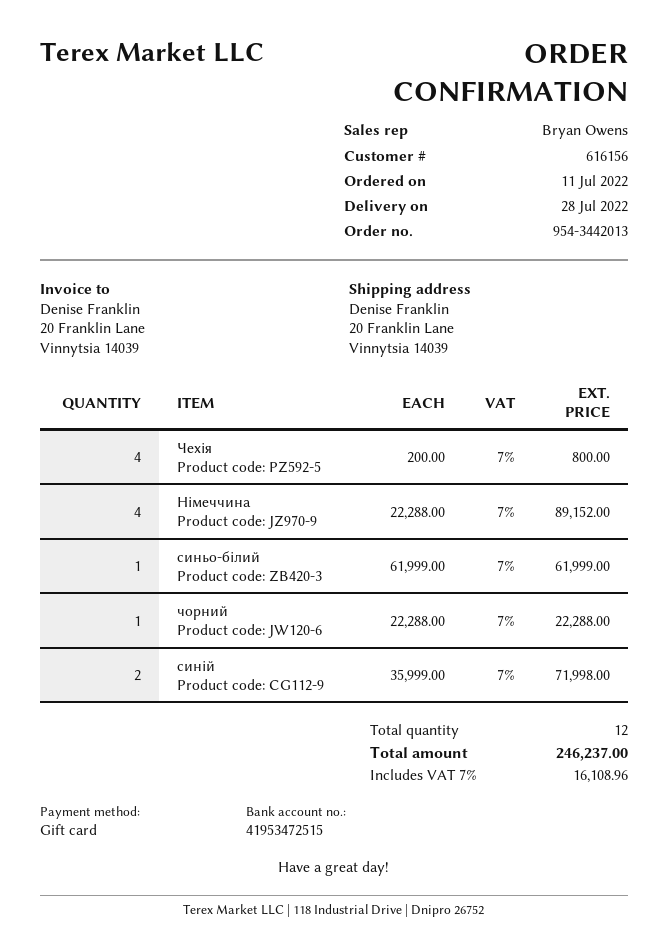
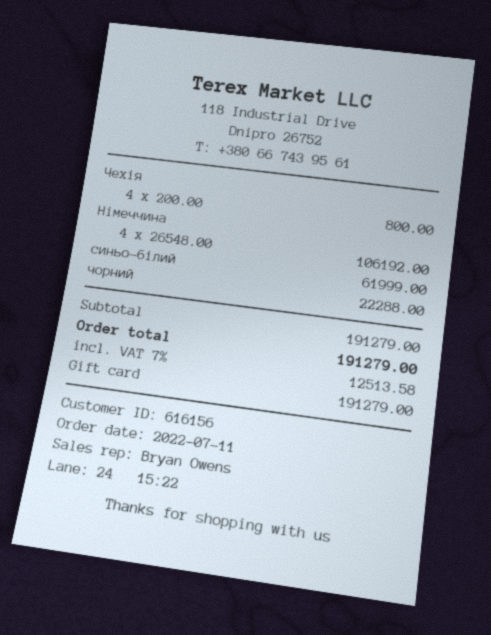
Німеччина: 4 x 22288.00 = 89152.00 -> 4 x 26548.00 = 106192.00
синій: 2 x 35999.00 = 71998.00 -> none
tax: 7% = 16108.96 -> 7% = 12513.58
total: 246237.00 -> 191279.00

